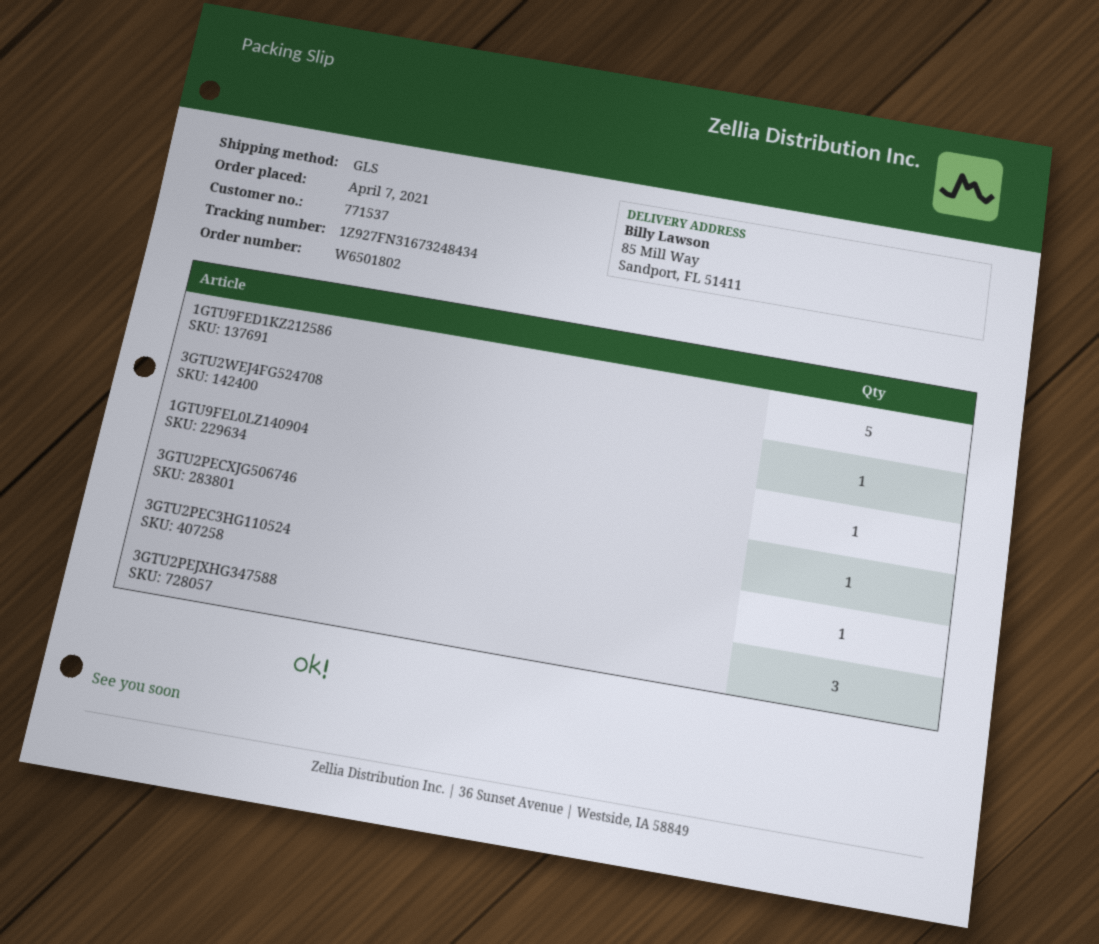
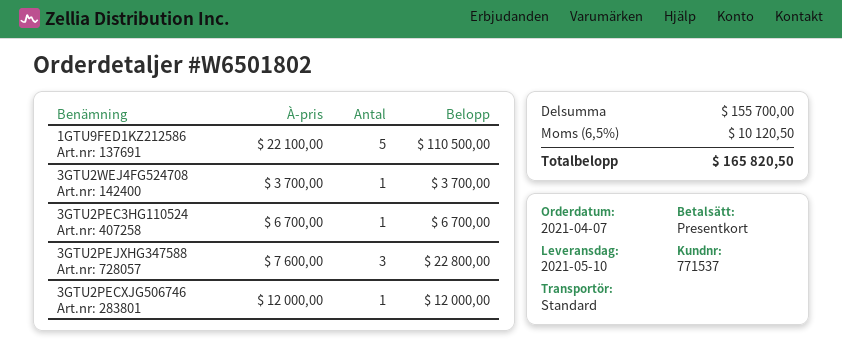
shipping method: GLS -> standard
1GTU9FEL0LZ140904: 1 -> none

